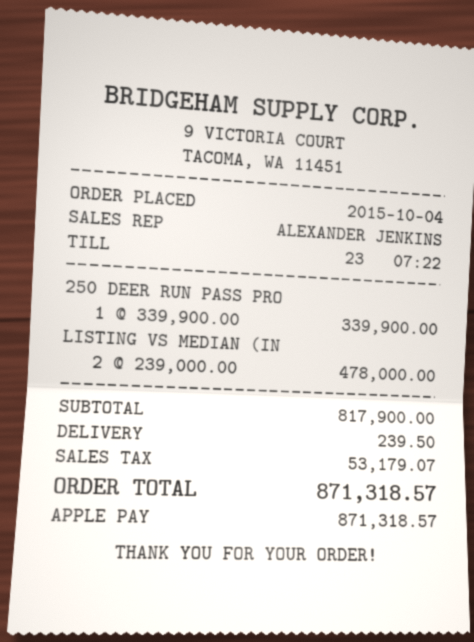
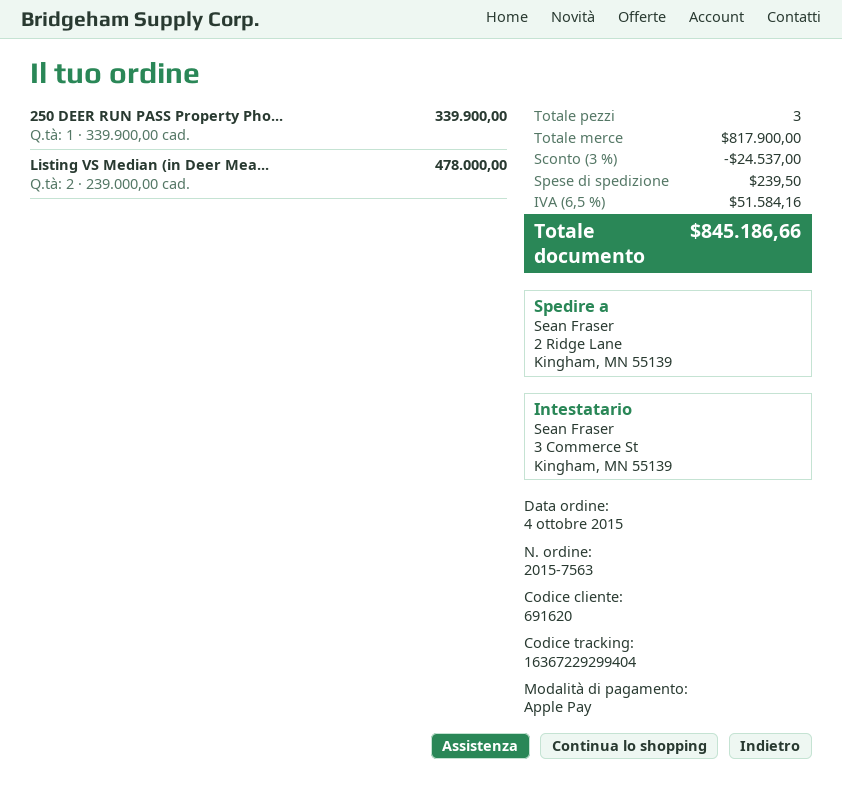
discount: none -> 3% = 24537.00
tax: 53179.07 -> 51584.16
total: 871318.57 -> 845186.66

